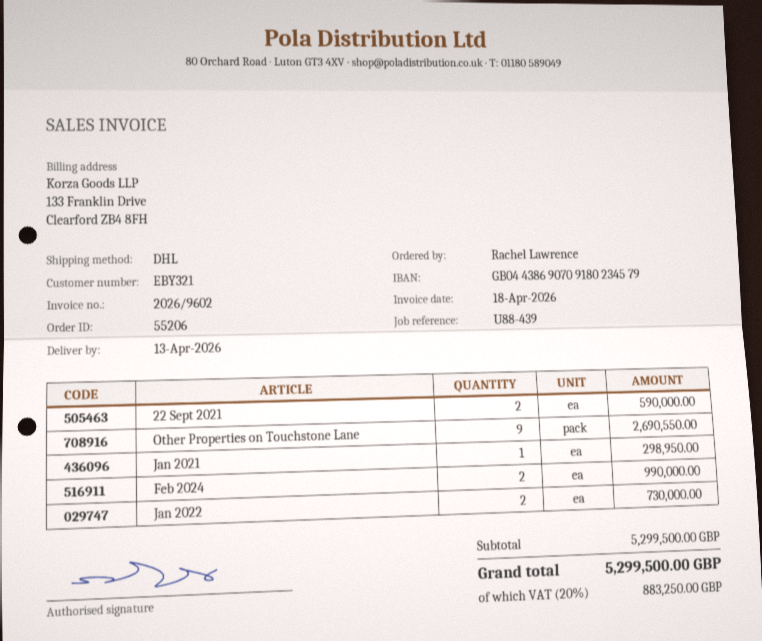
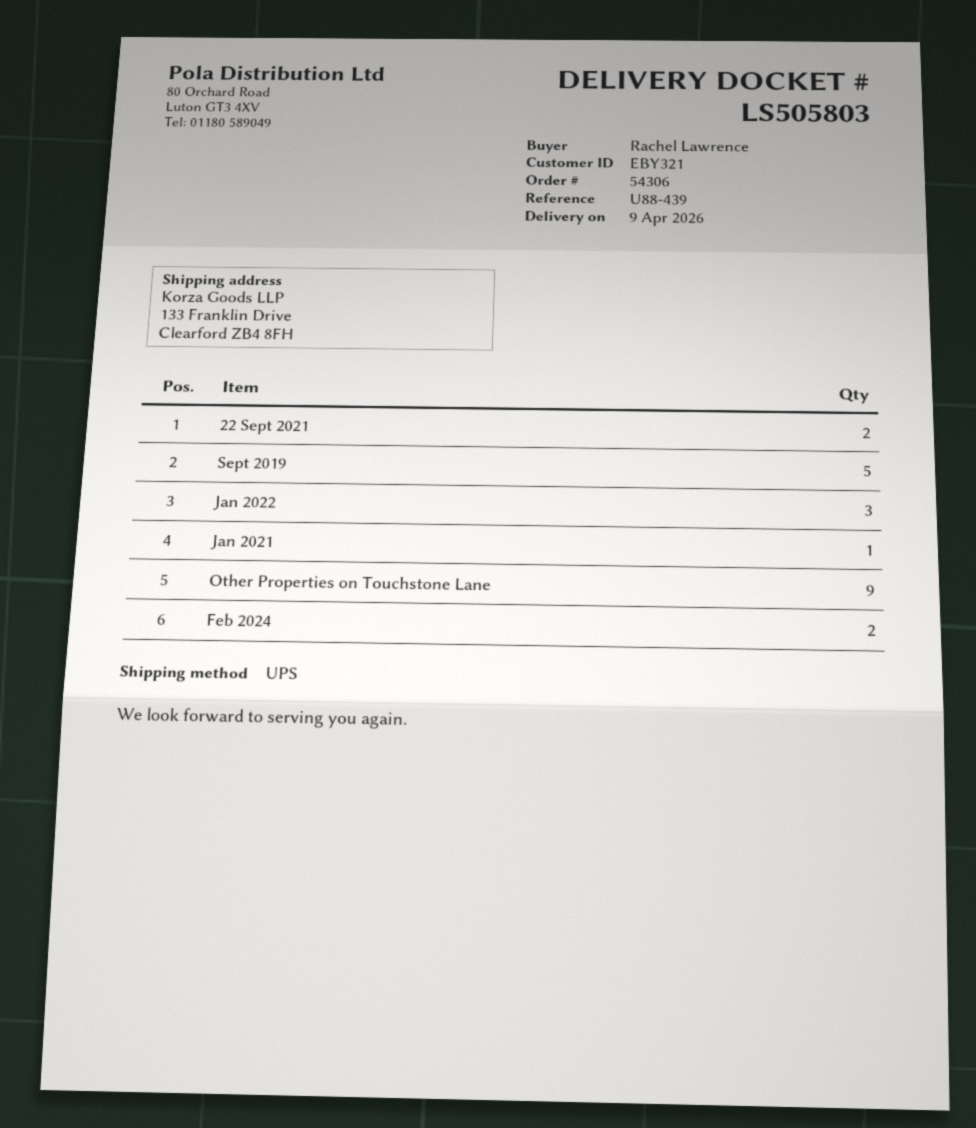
order number: 55206 -> 54306
delivery date: 2026-04-13 -> 2026-04-09
shipping method: DHL -> UPS
Jan 2022: 2 -> 3
Sept 2019: none -> 5

